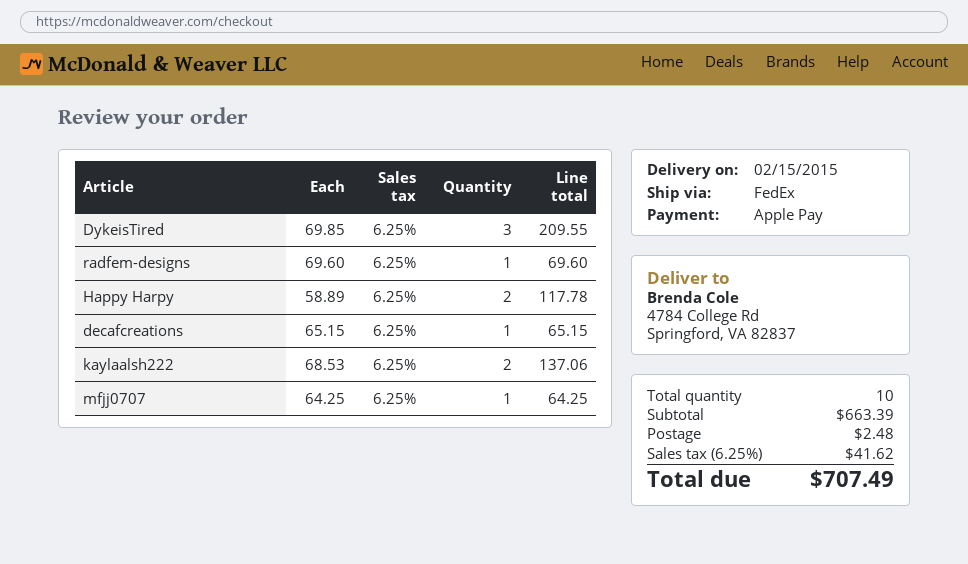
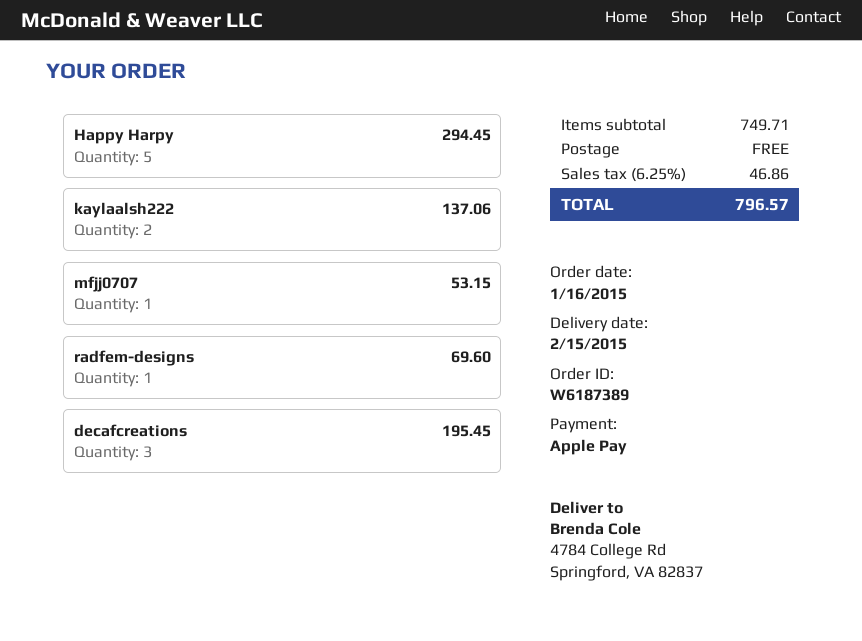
DykeisTired: 3 for 209.55 -> none
Happy Harpy: 2 for 117.78 -> 5 for 294.45
decafcreations: 1 for 65.15 -> 3 for 195.45
mfjj0707: 1 for 64.25 -> 1 for 53.15
subtotal: 663.39 -> 749.71
shipping: 2.48 -> 0.00
tax: 6.25% = 41.62 -> 6.25% = 46.86
total: 707.49 -> 796.57

